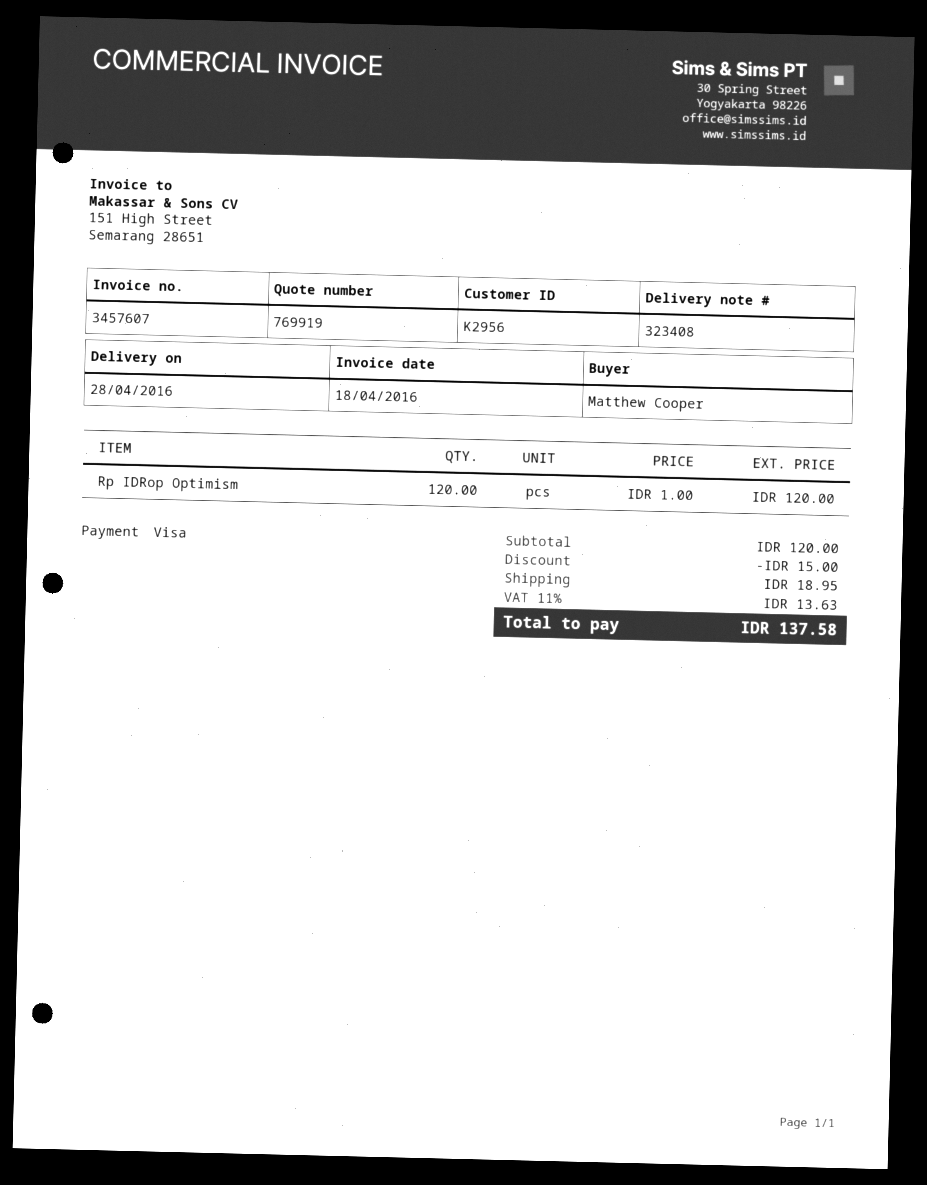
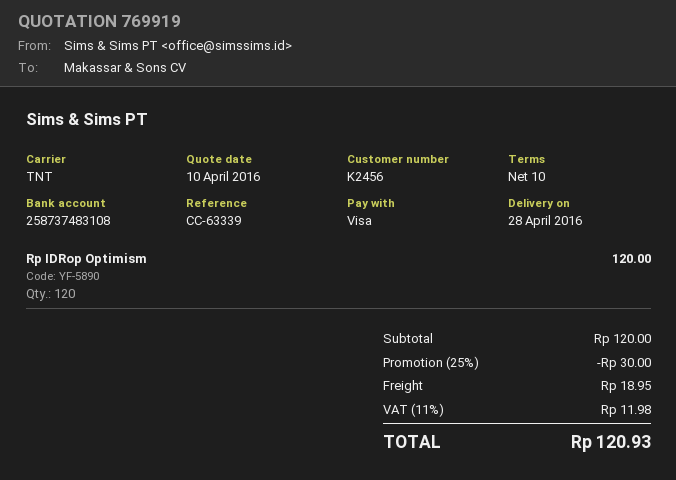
customer number: K2956 -> K2456
discount: 15.00 -> 30.00
tax: 11% = 13.63 -> 11% = 11.98
total: 137.58 -> 120.93

